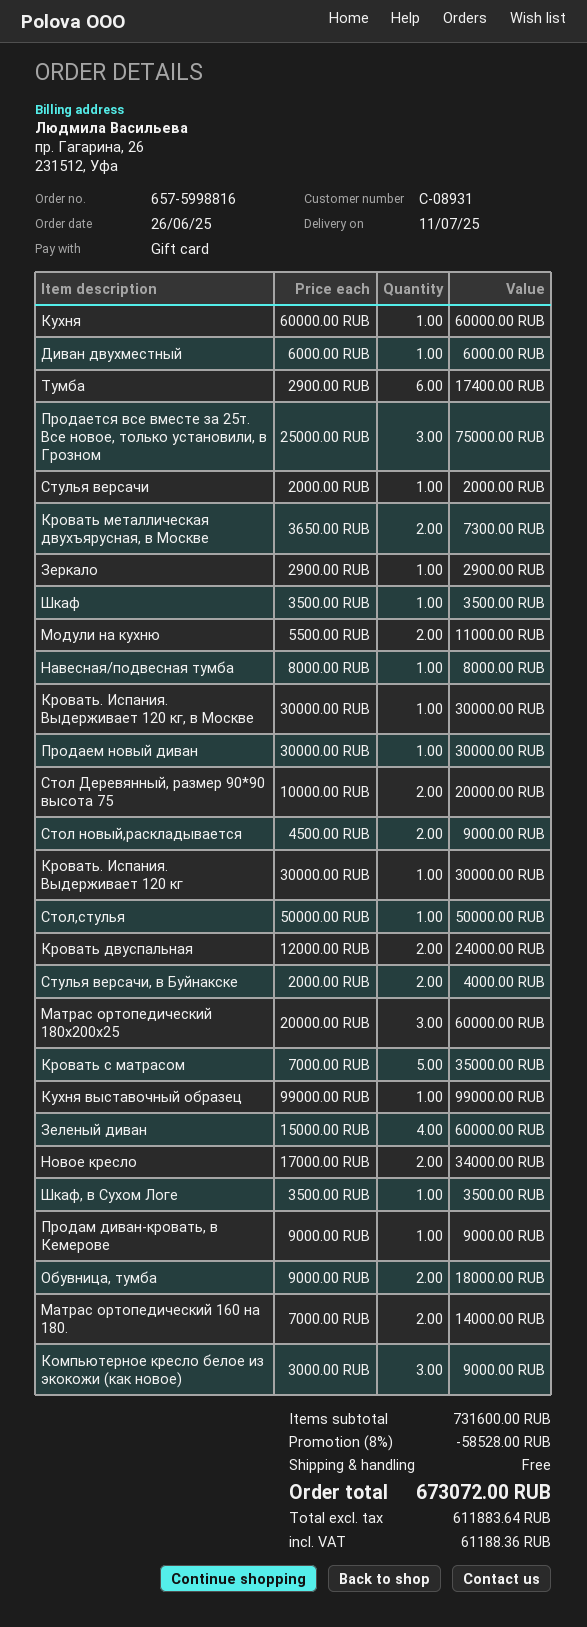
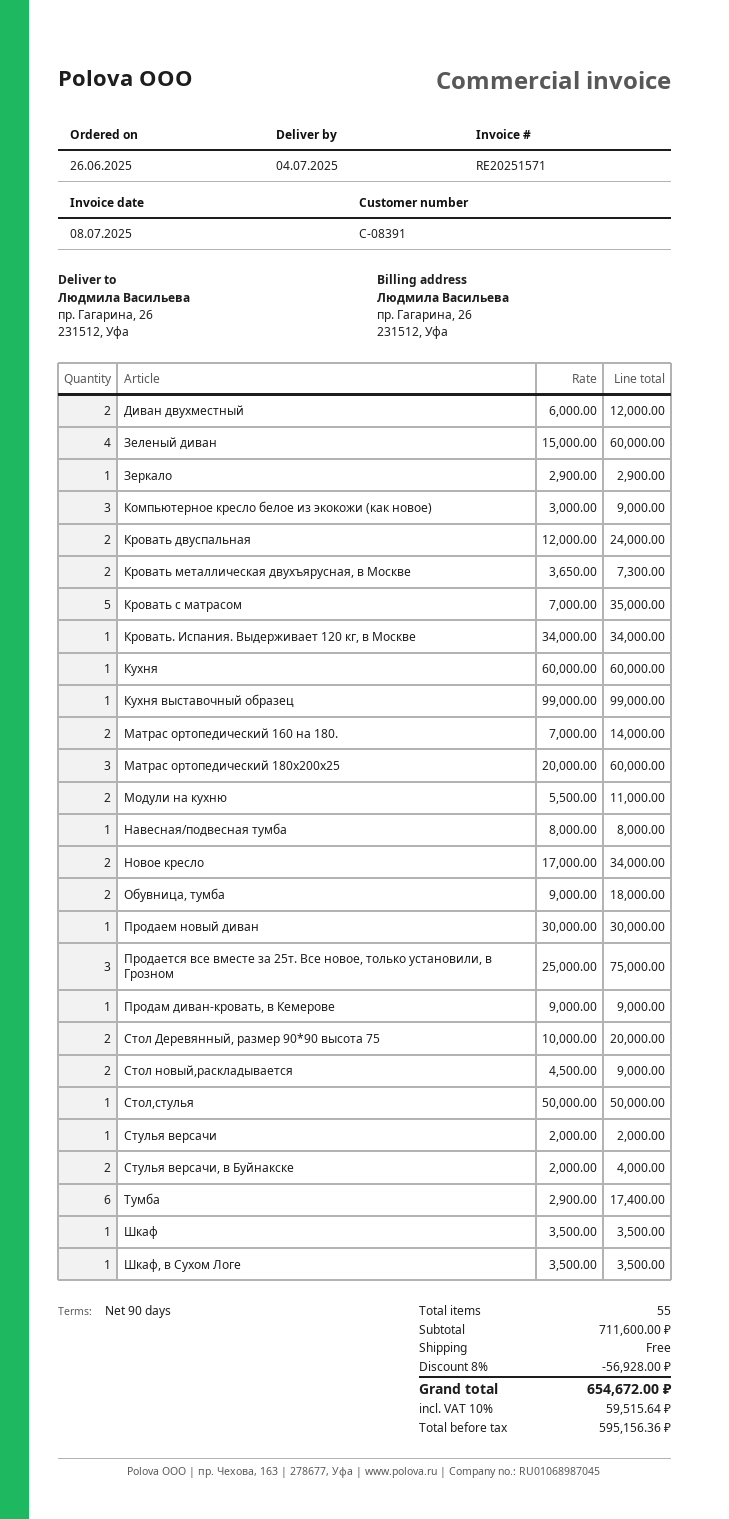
delivery date: 2025-07-11 -> 2025-07-04
customer number: C-08931 -> C-08391
Диван двухместный: 1 x 6000.00 = 6000.00 -> 2 x 6000.00 = 12000.00
Кровать. Испания. Выдерживает 120 кг, в Москве: 1 x 30000.00 = 30000.00 -> 1 x 34000.00 = 34000.00
Кровать. Испания. Выдерживает 120 кг: 1 x 30000.00 = 30000.00 -> none
subtotal: 731600.00 -> 711600.00
discount: 8% = 58528.00 -> 8% = 56928.00
net: 611883.64 -> 595156.36
tax: 61188.36 -> 59515.64
total: 673072.00 -> 654672.00

